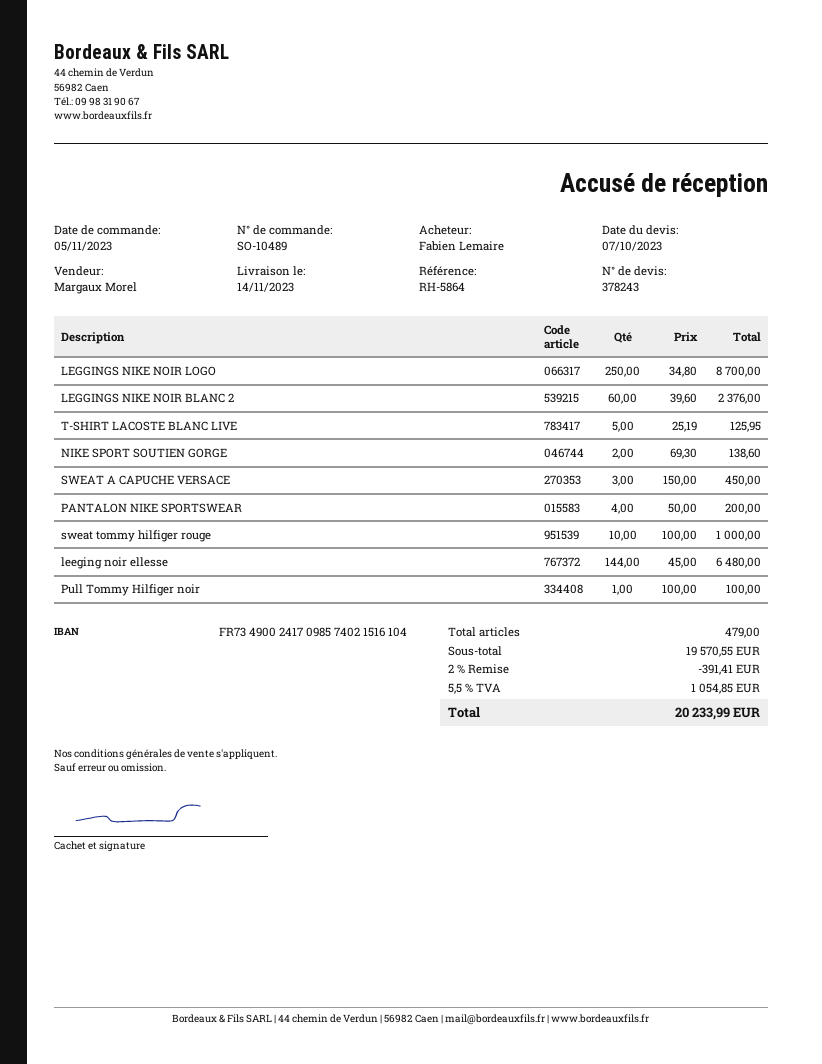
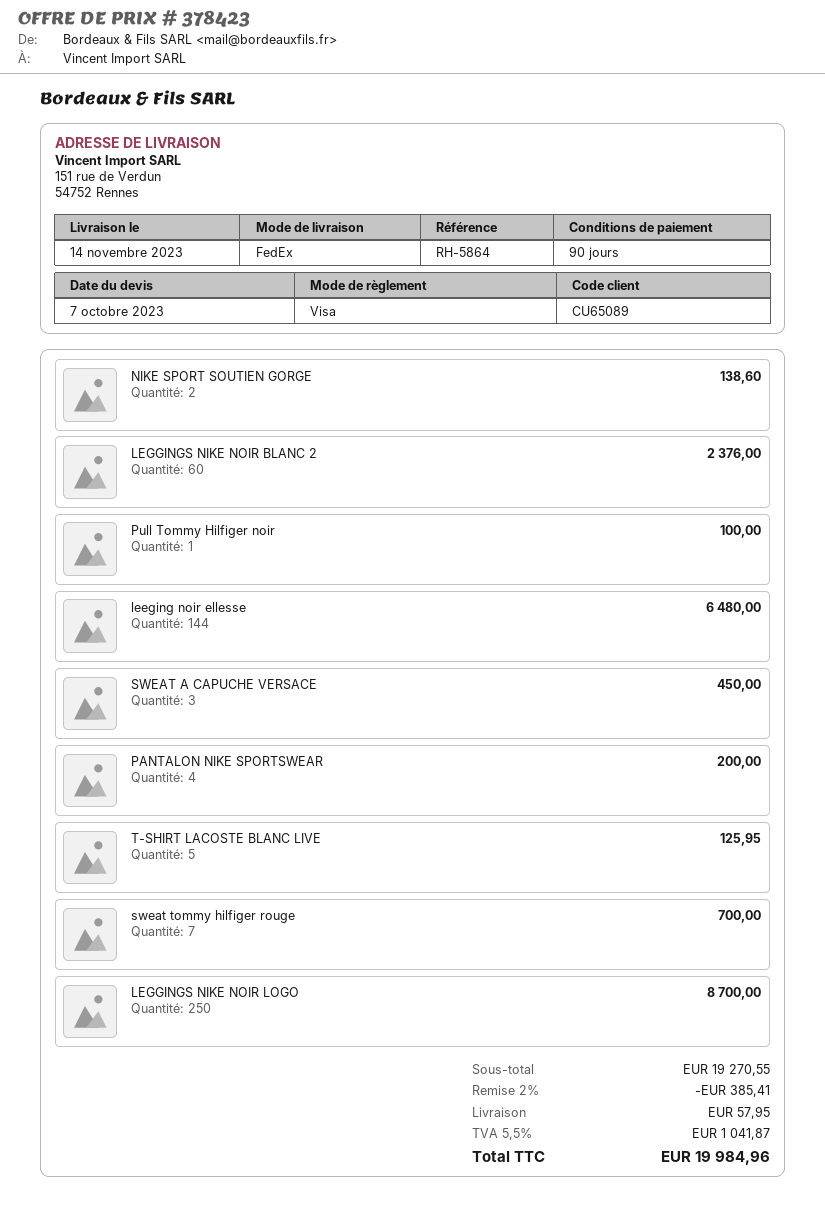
quote number: 378243 -> 378423
sweat tommy hilfiger rouge: 10 for 1000.00 -> 7 for 700.00
subtotal: 19570.55 -> 19270.55
discount: 2% = 391.41 -> 2% = 385.41
shipping: none -> 57.95
tax: 5.5% = 1054.85 -> 5.5% = 1041.87
total: 20233.99 -> 19984.96

